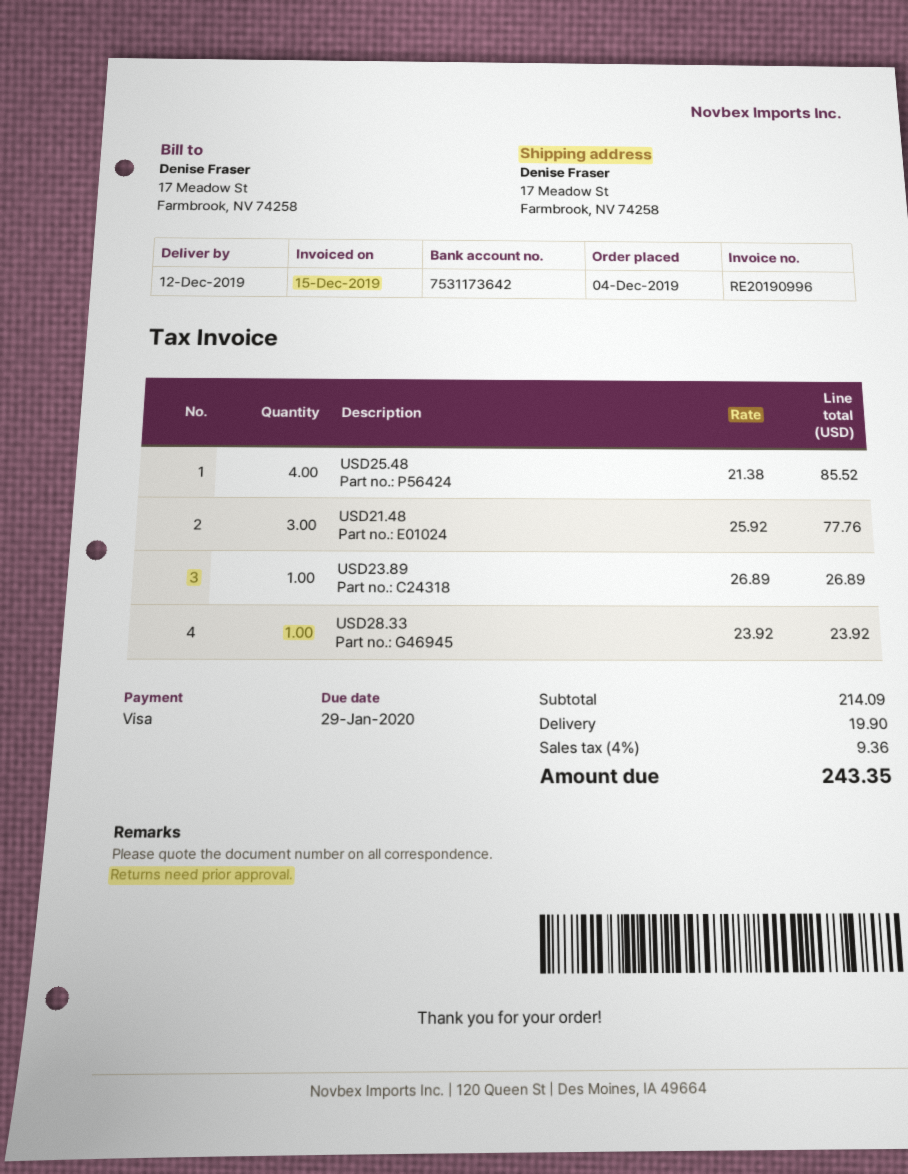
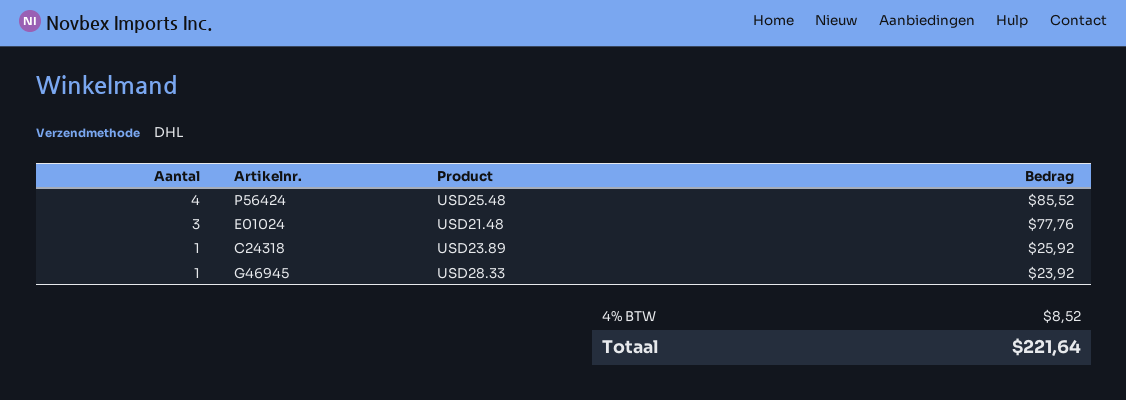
USD23.89: 1 for 26.89 -> 1 for 25.92
shipping: 19.90 -> none
tax: 4% = 9.36 -> 4% = 8.52
total: 243.35 -> 221.64

